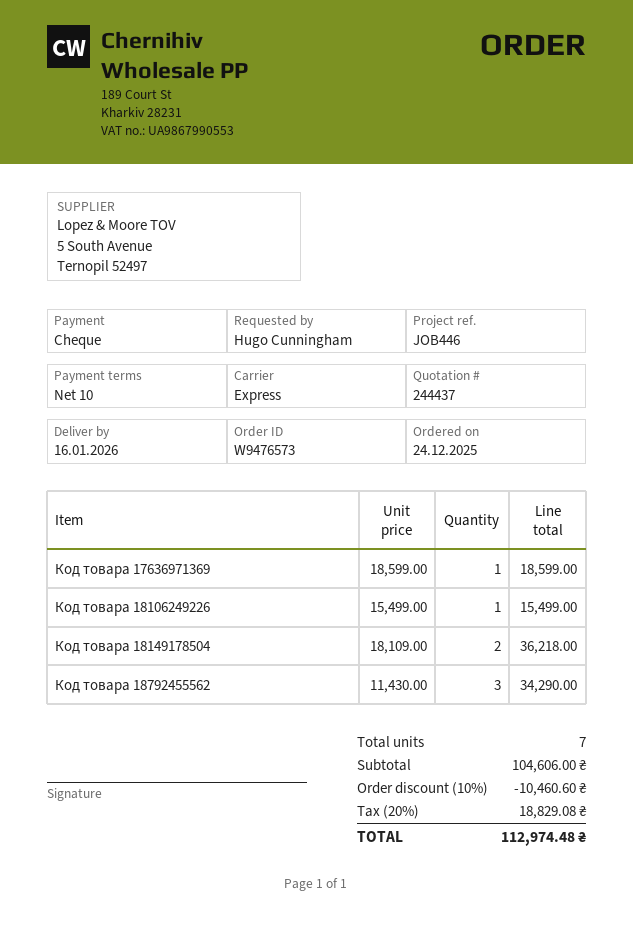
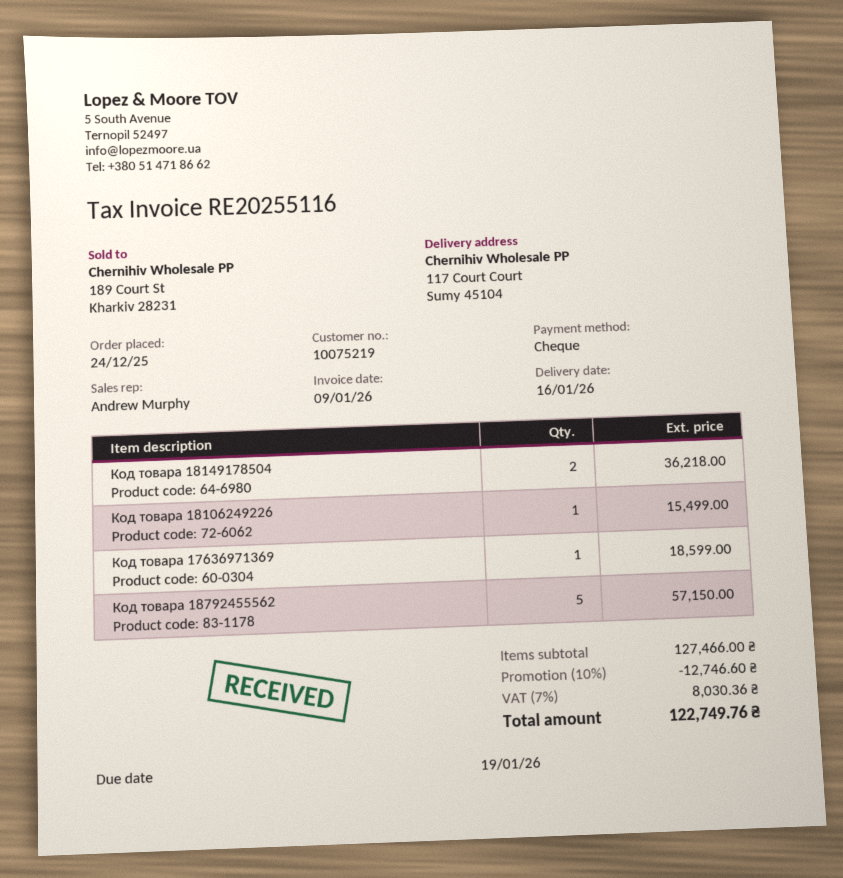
Код товара 18792455562: 3 for 34290.00 -> 5 for 57150.00
subtotal: 104606.00 -> 127466.00
discount: 10% = 10460.60 -> 10% = 12746.60
tax: 20% = 18829.08 -> 7% = 8030.36
total: 112974.48 -> 122749.76

